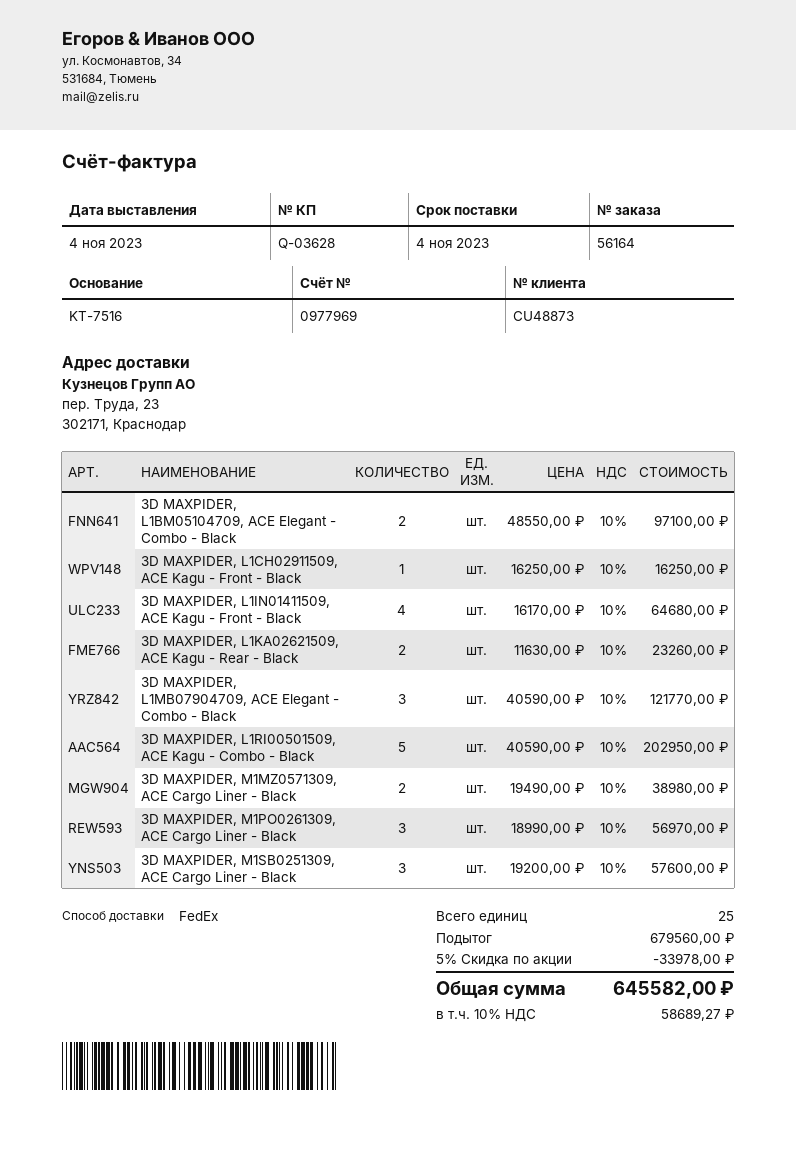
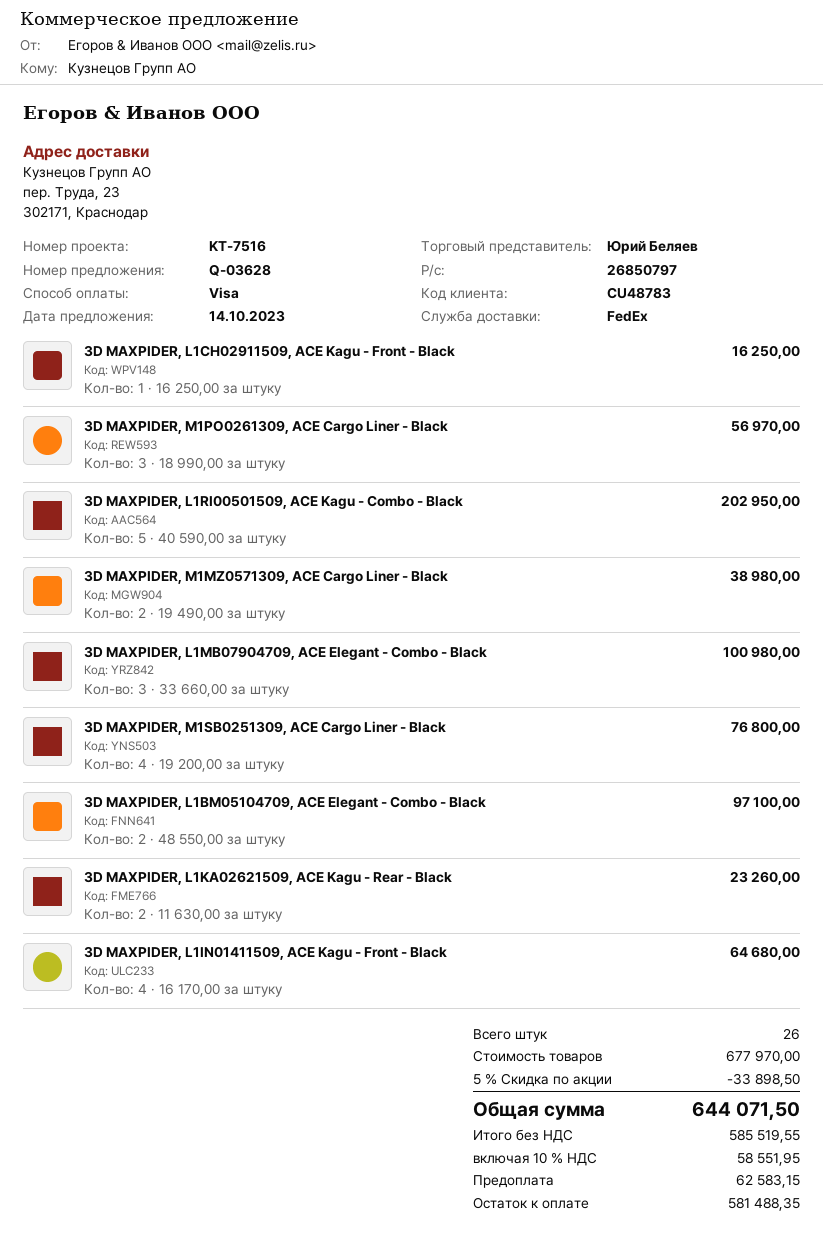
customer number: CU48873 -> CU48783
3D MAXPIDER, L1MB07904709, ACE Elegant - Combo - Black: 3 x 40590.00 = 121770.00 -> 3 x 33660.00 = 100980.00
3D MAXPIDER, M1SB0251309, ACE Cargo Liner - Black: 3 x 19200.00 = 57600.00 -> 4 x 19200.00 = 76800.00
total quantity: 25 -> 26
subtotal: 679560.00 -> 677970.00
discount: 5% = 33978.00 -> 5% = 33898.50
tax: 10% = 58689.27 -> 10% = 58551.95
total: 645582.00 -> 644071.50

